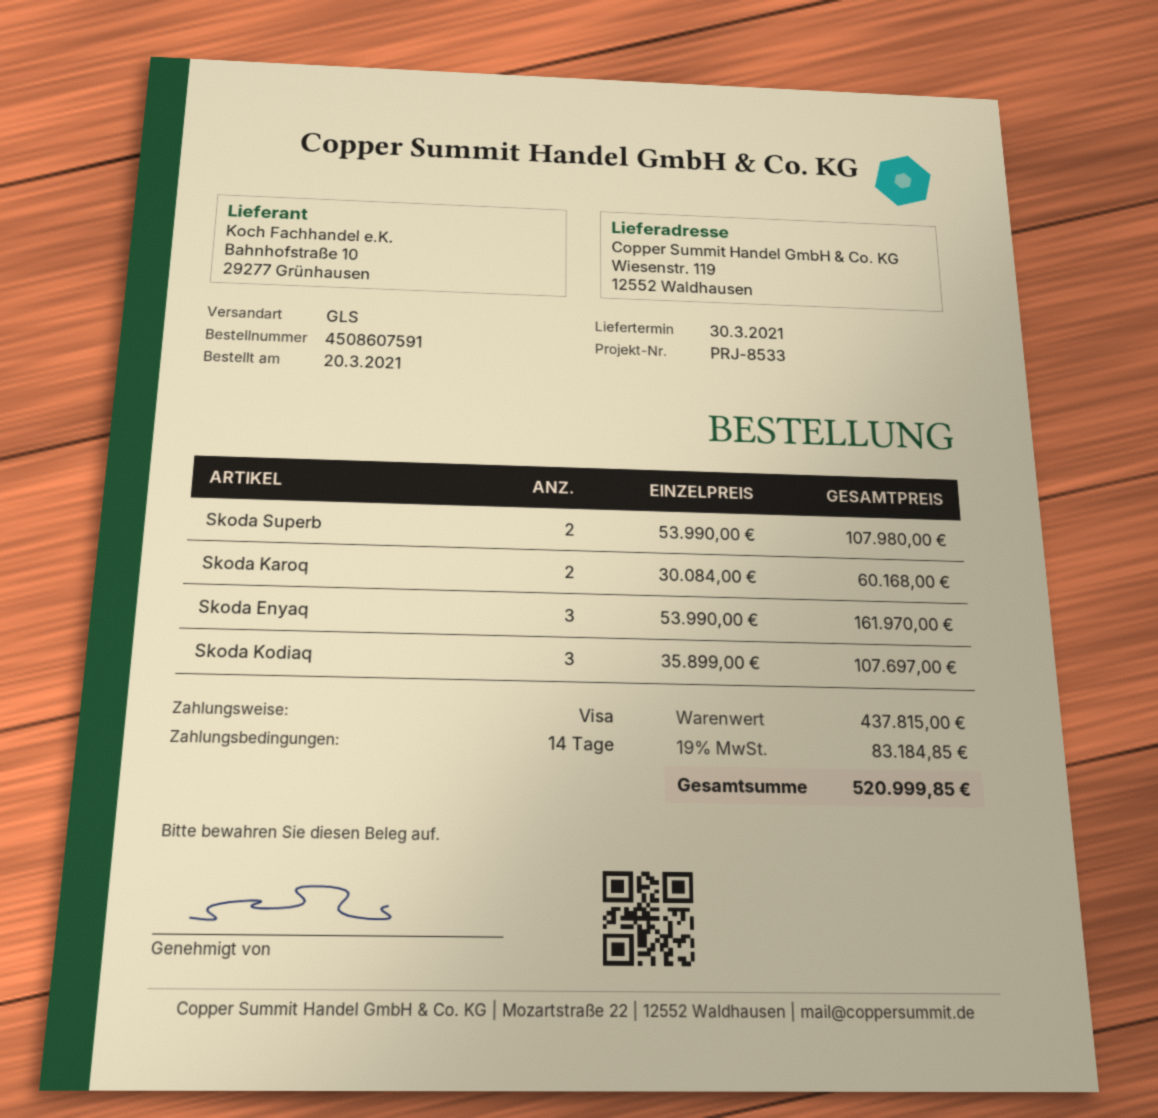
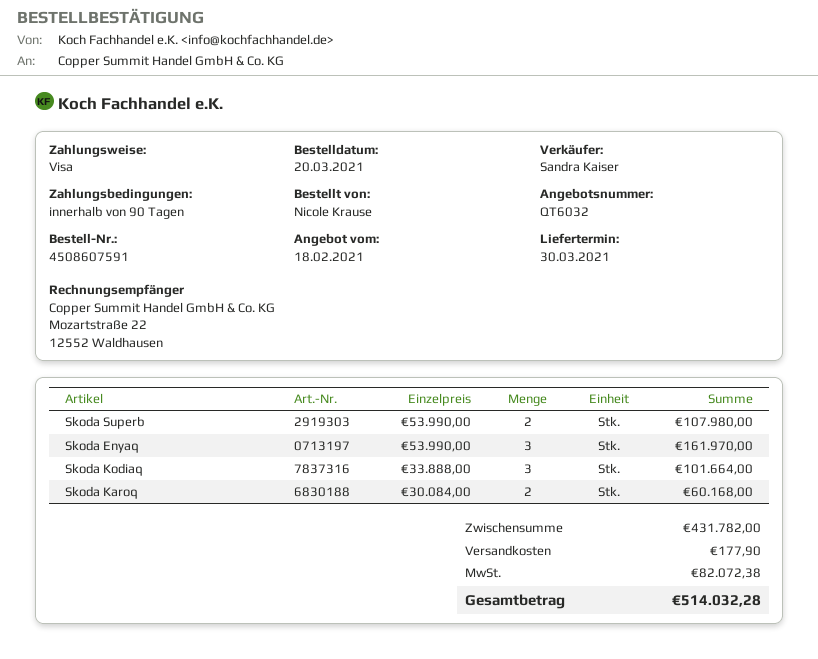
payment terms: 14 days -> 90 days
Skoda Kodiaq: 3 x 35899.00 = 107697.00 -> 3 x 33888.00 = 101664.00
subtotal: 437815.00 -> 431782.00
shipping: none -> 177.90
tax: 83184.85 -> 82072.38
total: 520999.85 -> 514032.28

